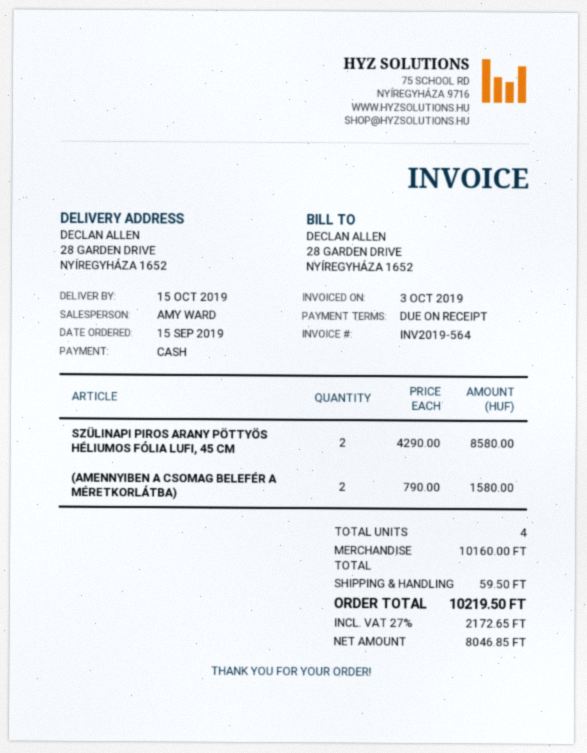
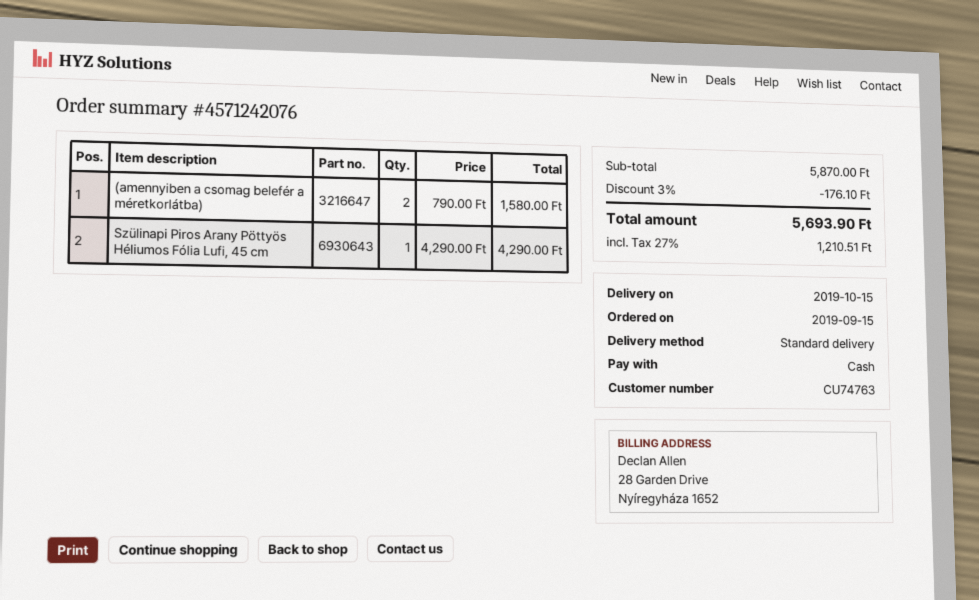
SZÜLINAPI PIROS ARANY PÖTTYÖS HÉLIUMOS FÓLIA LUFI, 45 CM: 2 x 4290.00 = 8580.00 -> 1 x 4290.00 = 4290.00
subtotal: 10160.00 -> 5870.00
discount: none -> 3% = 176.10
shipping: 59.50 -> none
tax: 27% = 2172.65 -> 27% = 1210.51
total: 10219.50 -> 5693.90

